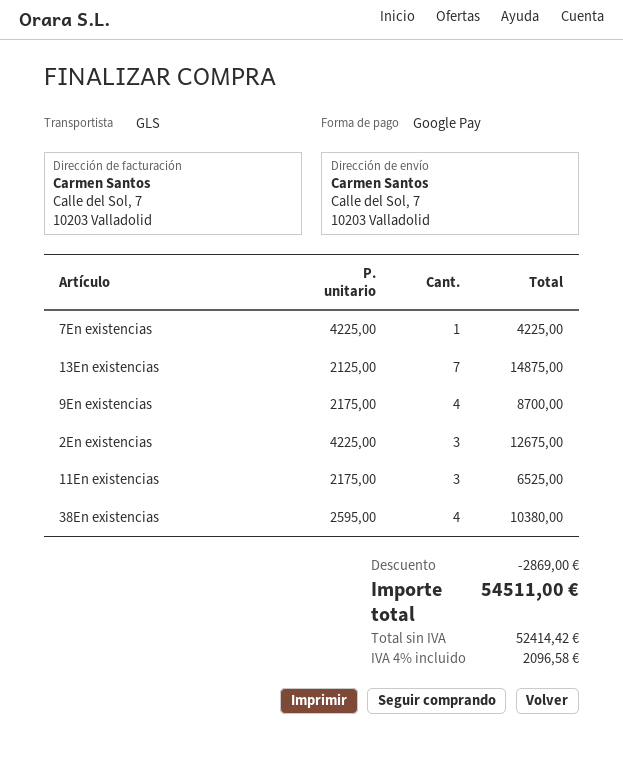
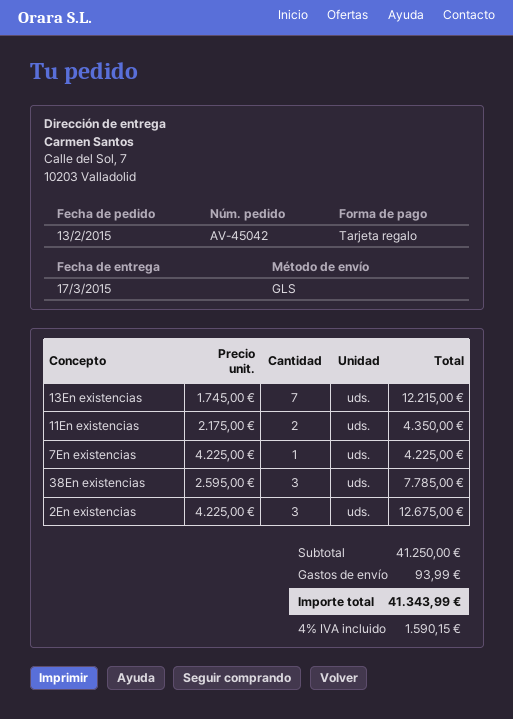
payment method: Google Pay -> gift card
13En existencias: 7 x 2125.00 = 14875.00 -> 7 x 1745.00 = 12215.00
9En existencias: 4 x 2175.00 = 8700.00 -> none
11En existencias: 3 x 2175.00 = 6525.00 -> 2 x 2175.00 = 4350.00
38En existencias: 4 x 2595.00 = 10380.00 -> 3 x 2595.00 = 7785.00
discount: 2869.00 -> none
shipping: none -> 93.99
tax: 4% = 2096.58 -> 4% = 1590.15
total: 54511.00 -> 41343.99

